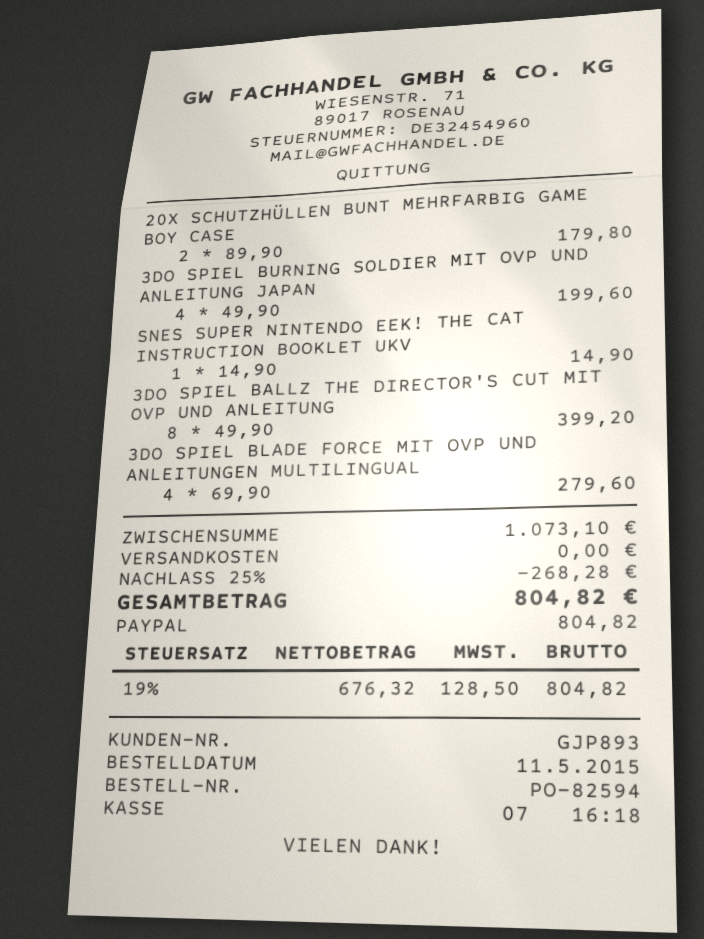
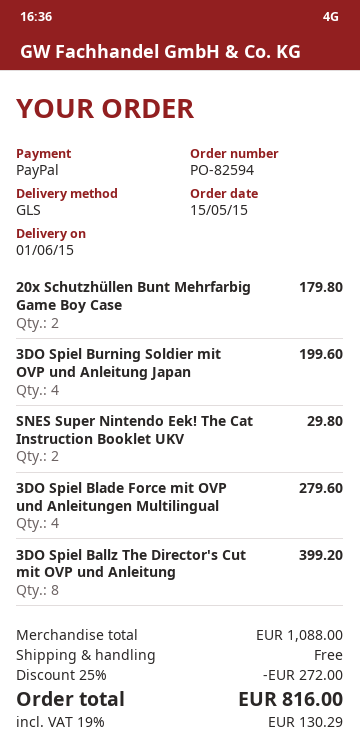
order date: 2015-05-11 -> 2015-05-15
SNES SUPER NINTENDO EEK! THE CAT INSTRUCTION BOOKLET UKV: 1 for 14.90 -> 2 for 29.80
subtotal: 1073.10 -> 1088.00
discount: 25% = 268.28 -> 25% = 272.00
tax: 19% = 128.50 -> 19% = 130.29
total: 804.82 -> 816.00

